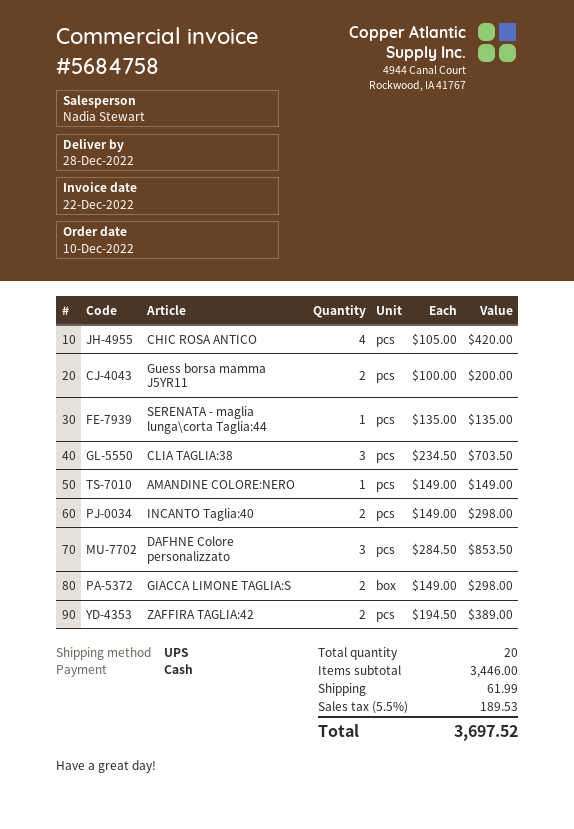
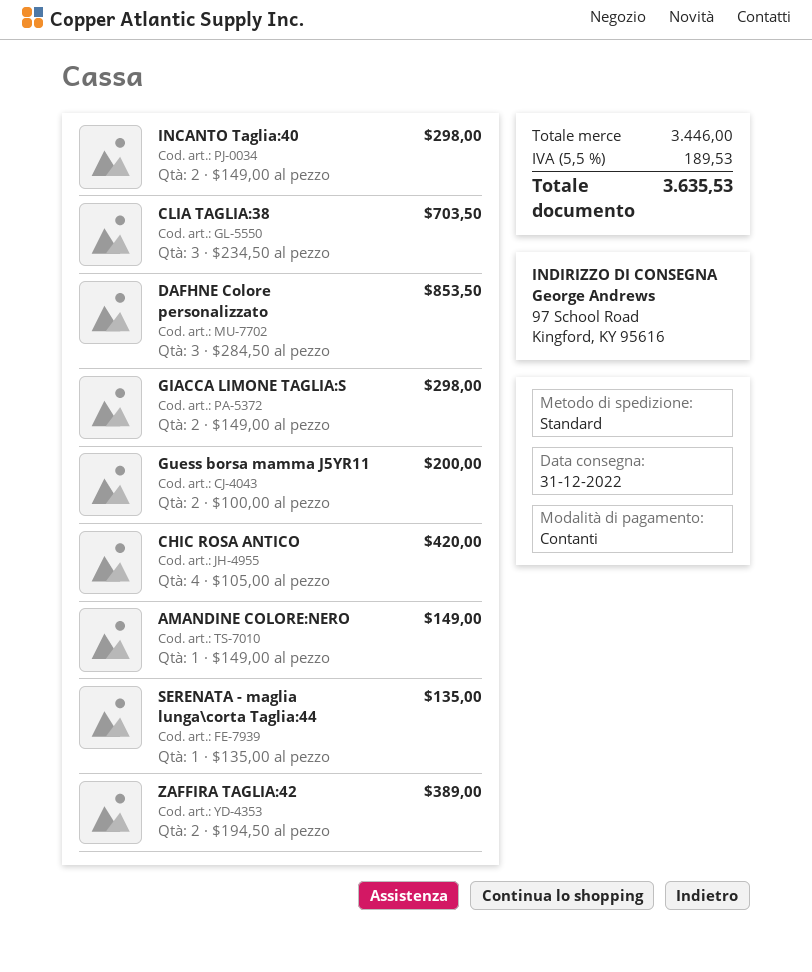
delivery date: 2022-12-28 -> 2022-12-31
shipping method: UPS -> standard
shipping: 61.99 -> none
total: 3697.52 -> 3635.53

